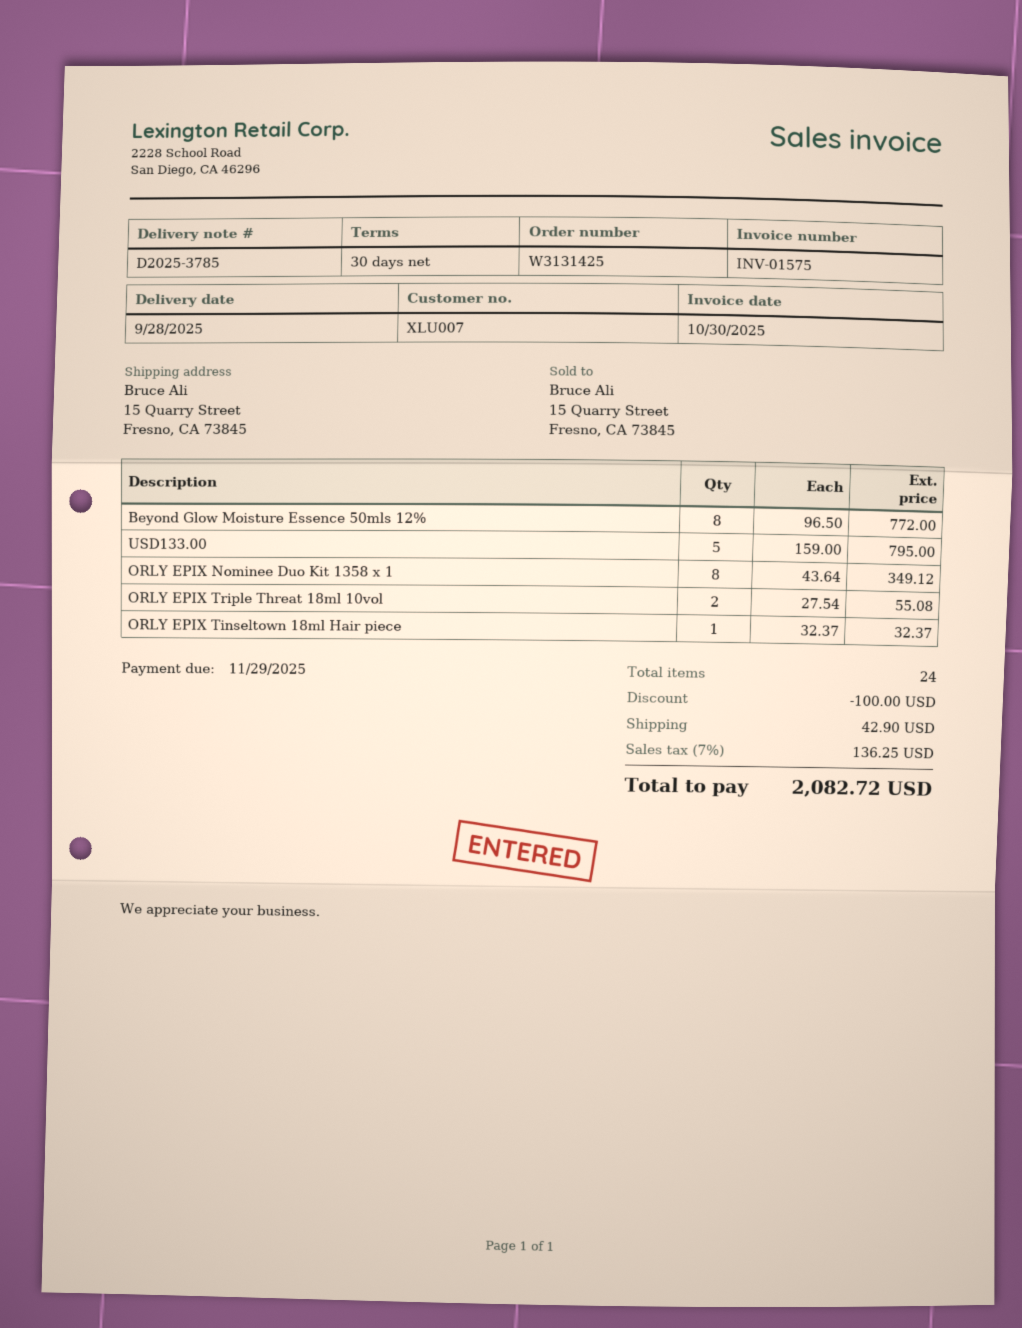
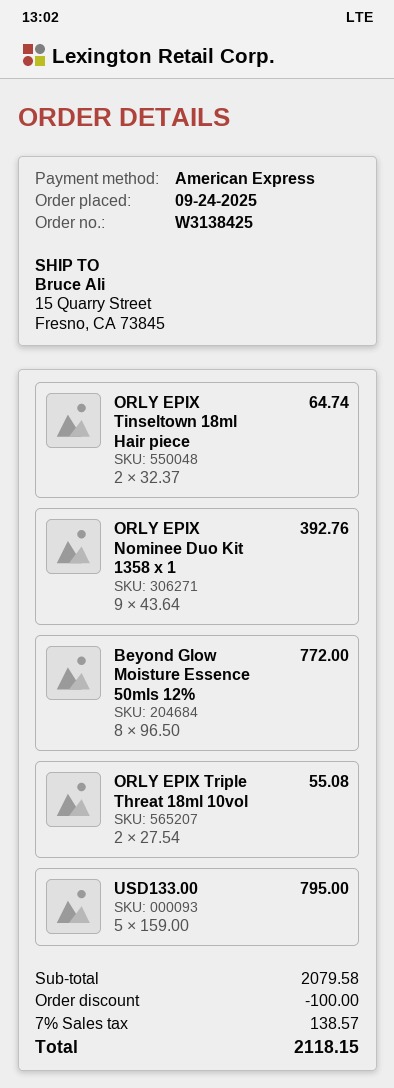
order number: W3131425 -> W3138425
ORLY EPIX Nominee Duo Kit 1358 x 1: 8 x 43.64 = 349.12 -> 9 x 43.64 = 392.76
ORLY EPIX Tinseltown 18ml Hair piece: 1 x 32.37 = 32.37 -> 2 x 32.37 = 64.74
shipping: 42.90 -> none
tax: 7% = 136.25 -> 7% = 138.57
total: 2082.72 -> 2118.15

